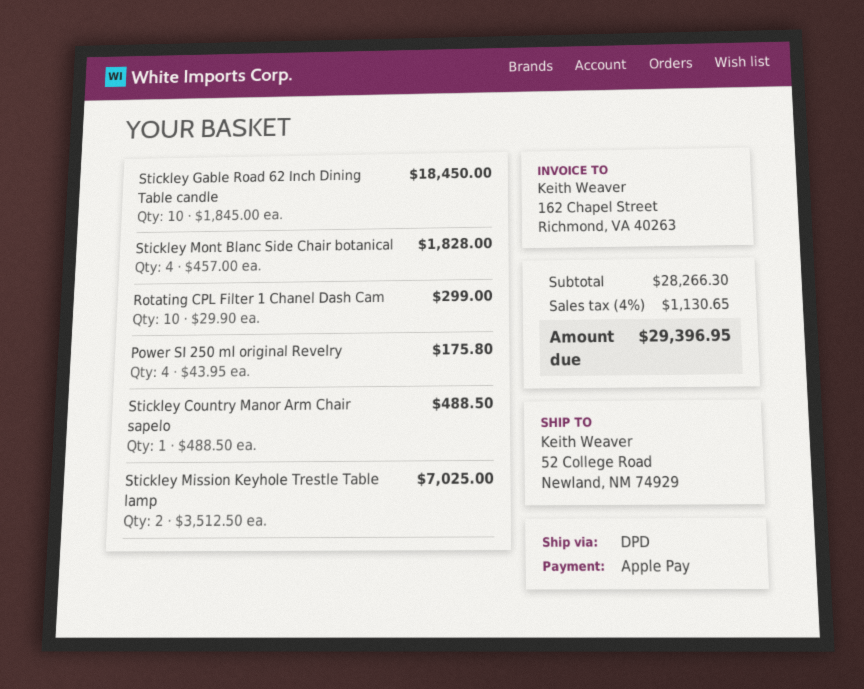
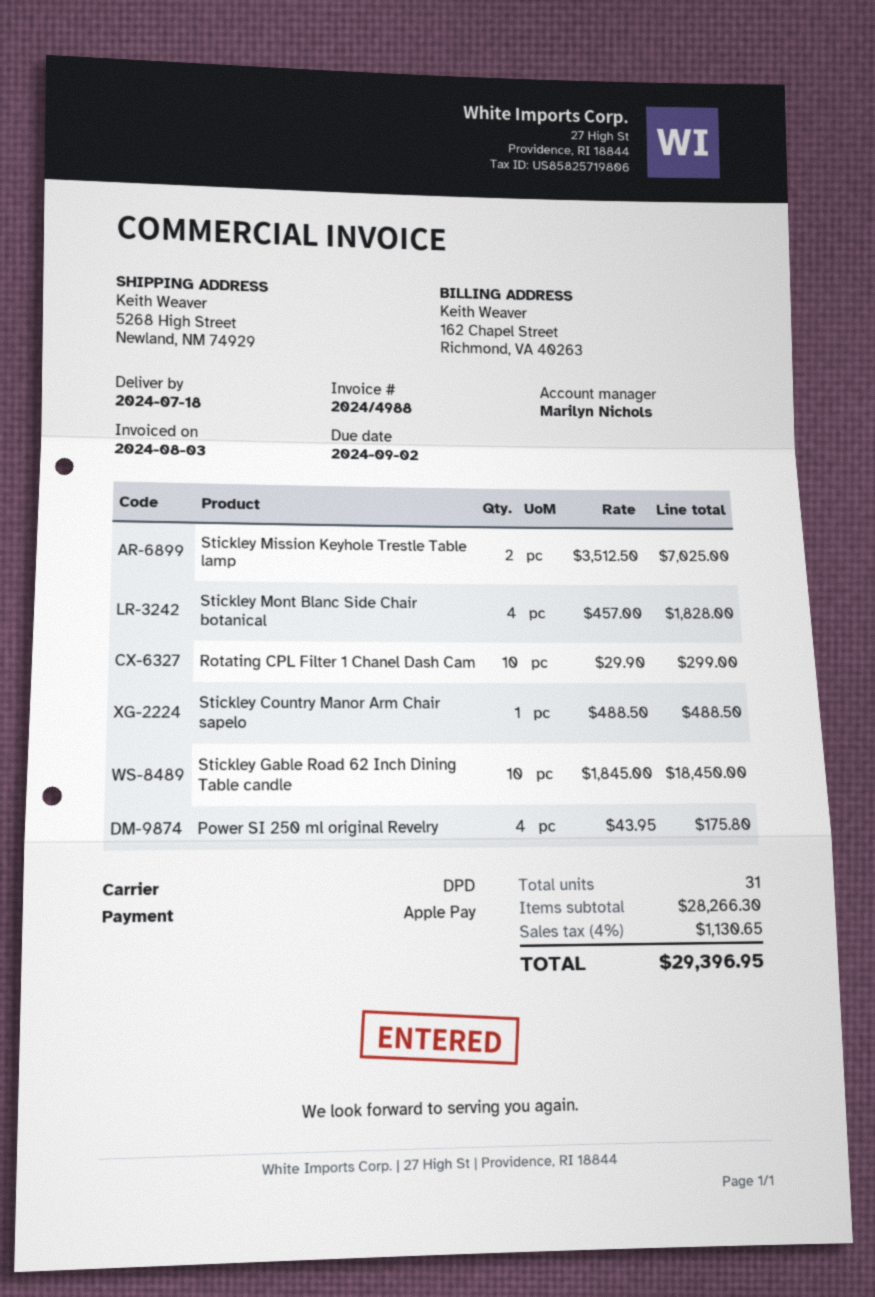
ship to: 52 College Road, Newland, NM 74929 -> 5268 High Street, Newland, NM 74929

